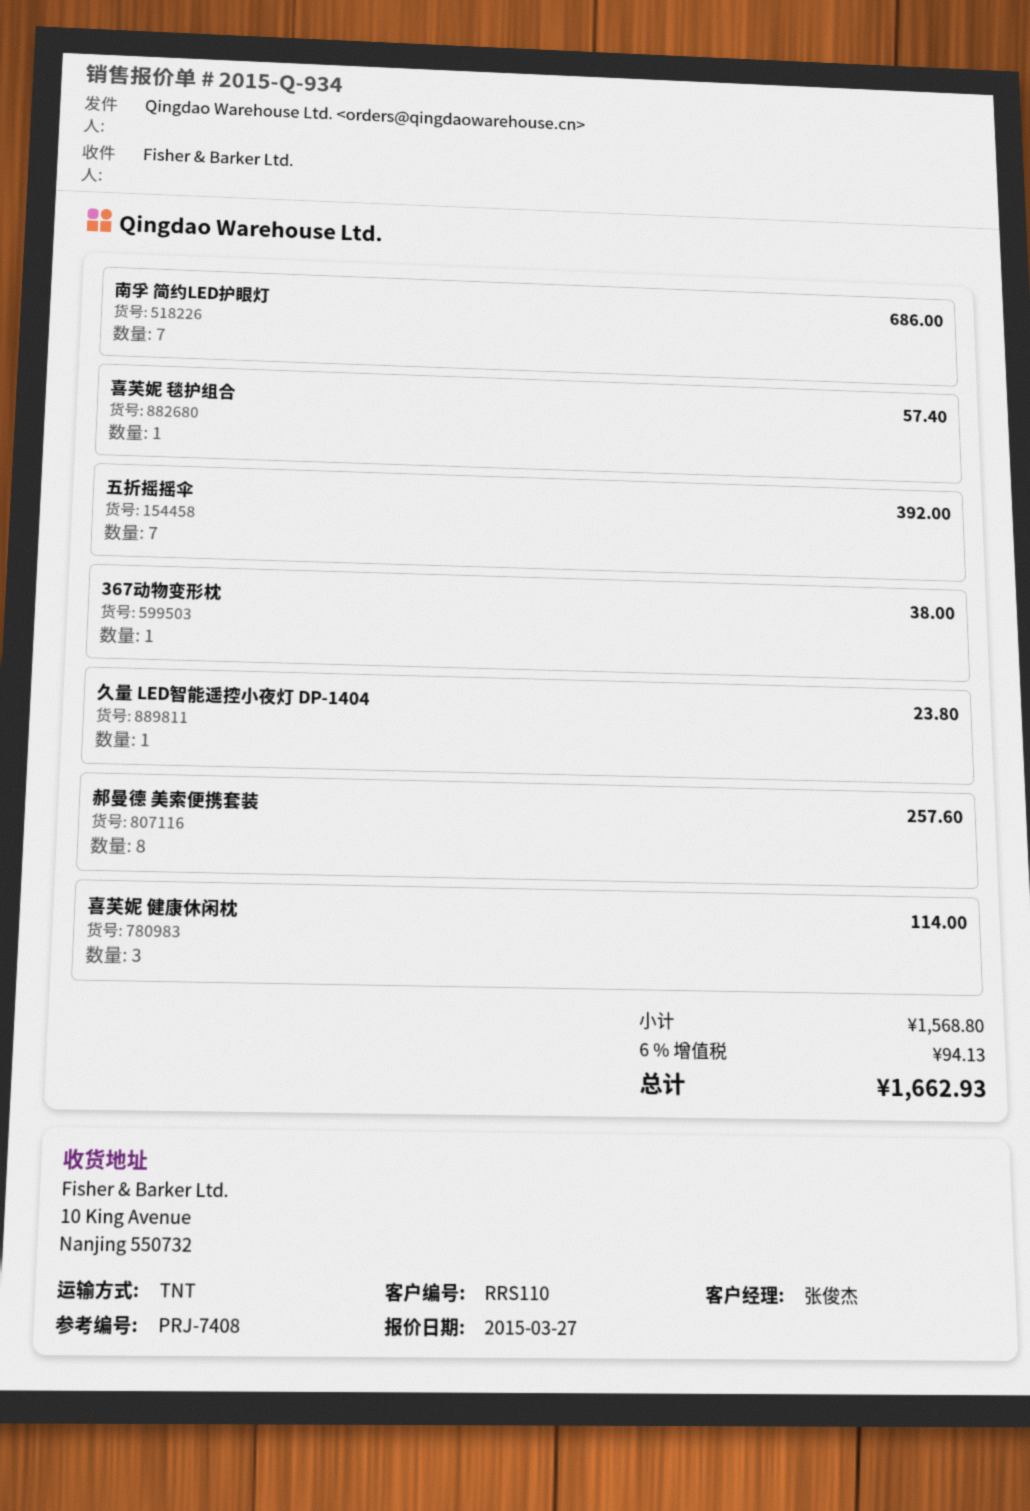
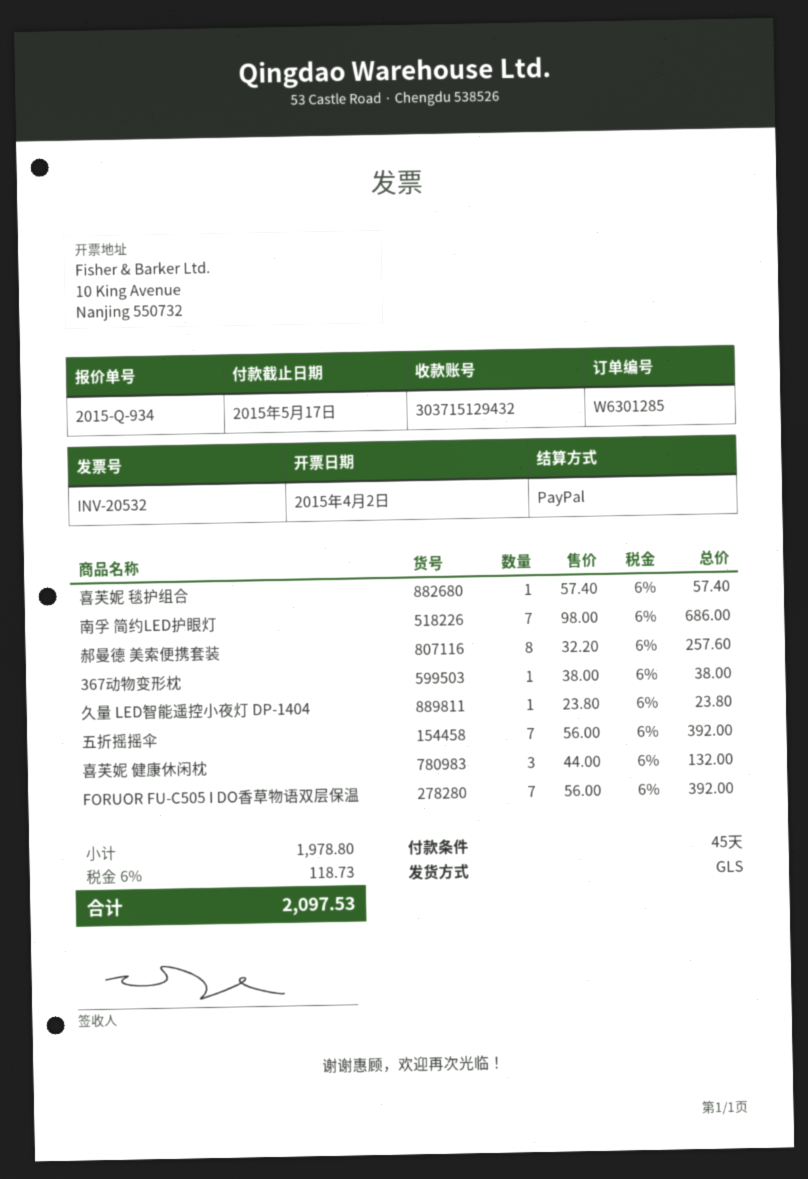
shipping method: TNT -> GLS
喜芙妮 健康休闲枕: 3 for 114.00 -> 3 for 132.00
FORUOR FU-C505 I DO香草物语双层保温: none -> 7 for 392.00
subtotal: 1568.80 -> 1978.80
tax: 6% = 94.13 -> 6% = 118.73
total: 1662.93 -> 2097.53

